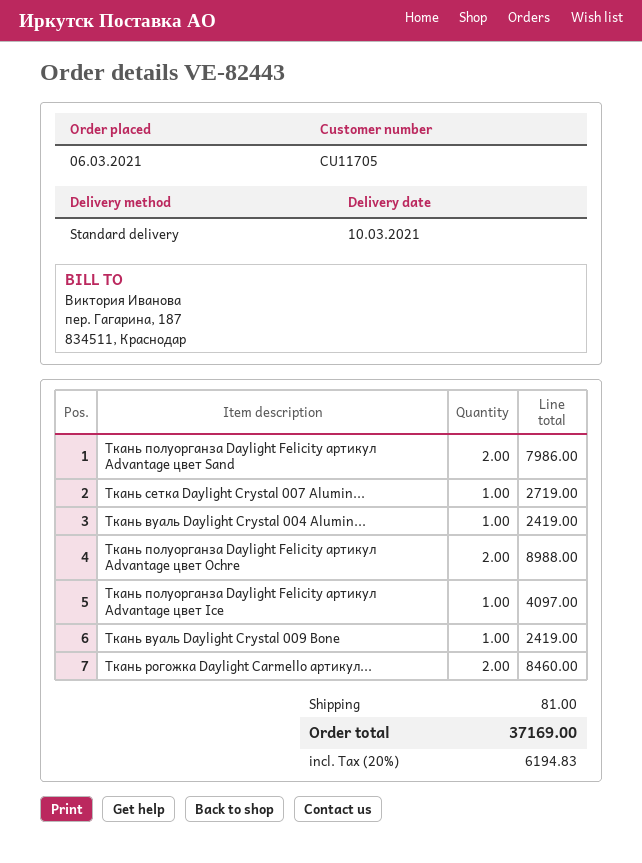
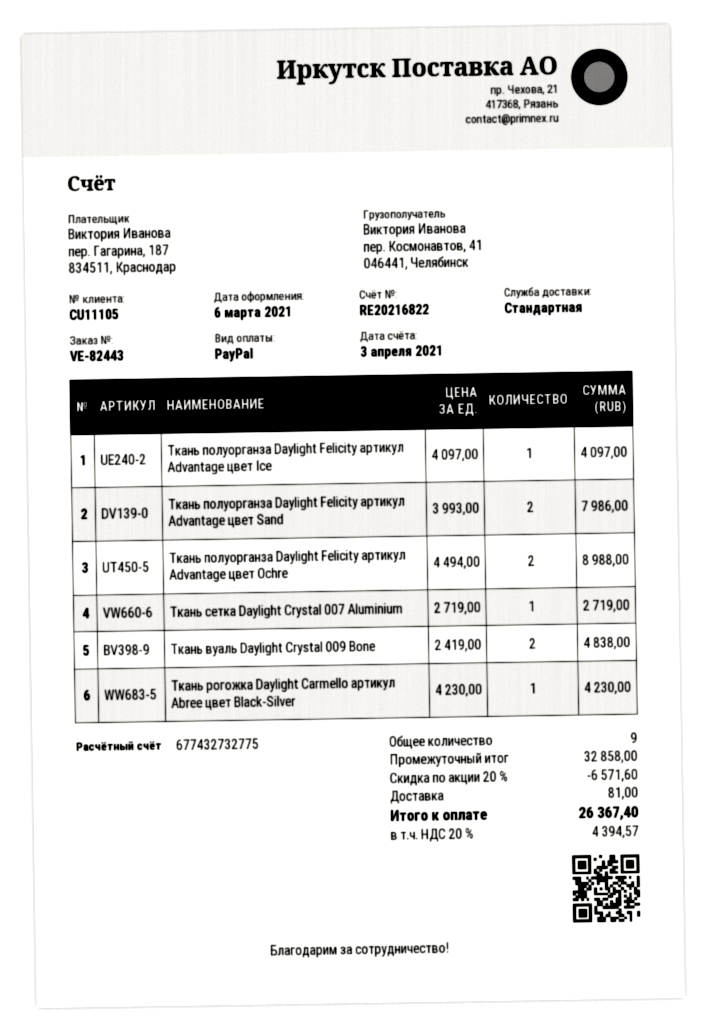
customer number: CU11705 -> CU11105
Ткань вуаль Daylight Crystal 004 Alumin...: 1 for 2419.00 -> none
Ткань вуаль Daylight Crystal 009 Bone: 1 for 2419.00 -> 2 for 4838.00
Ткань рогожка Daylight Carmello артикул...: 2 for 8460.00 -> 1 for 4230.00
discount: none -> 20% = 6571.60
tax: 20% = 6194.83 -> 20% = 4394.57
total: 37169.00 -> 26367.40

